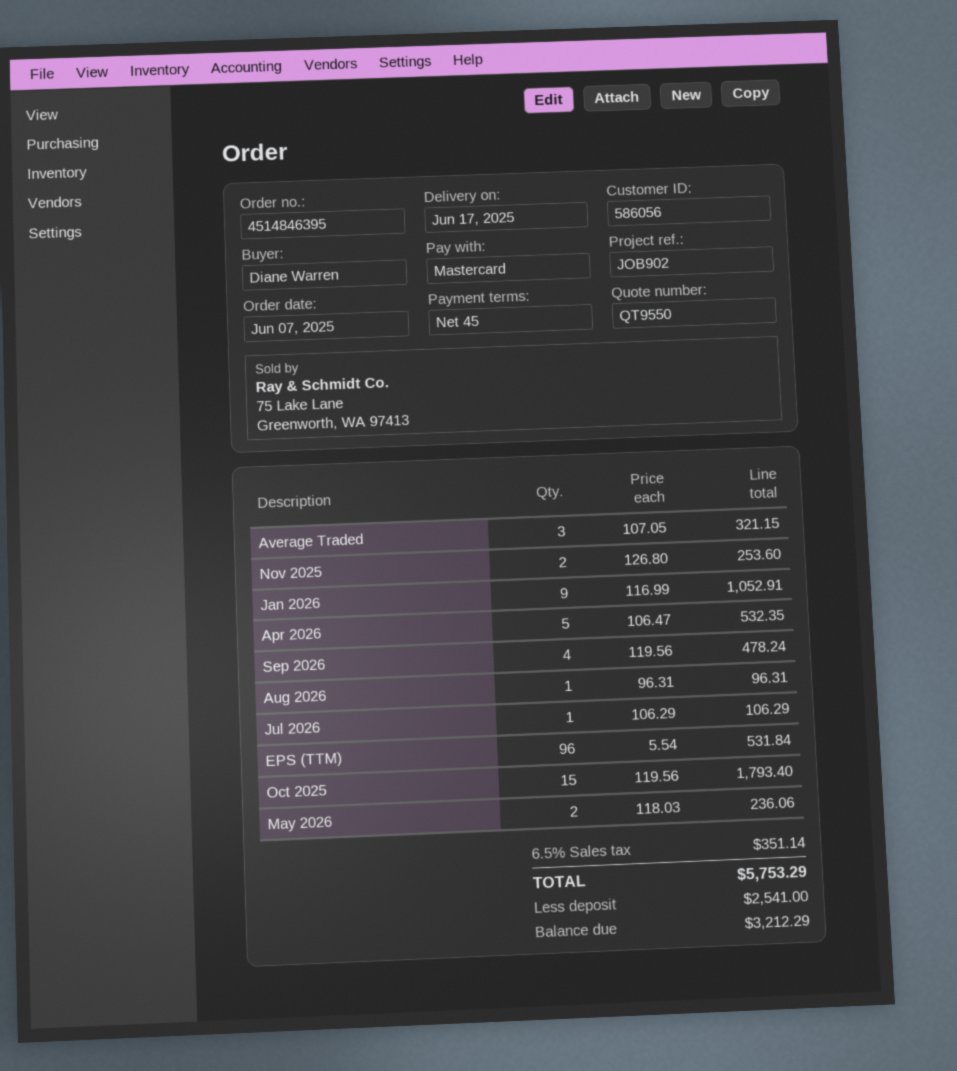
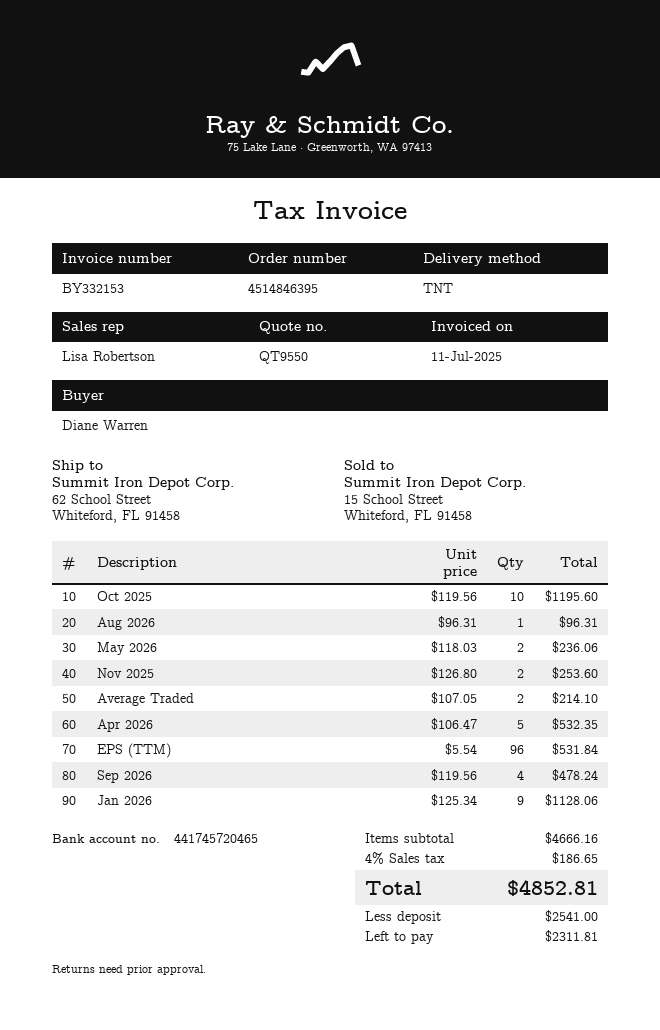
Average Traded: 3 x 107.05 = 321.15 -> 2 x 107.05 = 214.10
Jan 2026: 9 x 116.99 = 1052.91 -> 9 x 125.34 = 1128.06
Jul 2026: 1 x 106.29 = 106.29 -> none
Oct 2025: 15 x 119.56 = 1793.40 -> 10 x 119.56 = 1195.60
tax: 6.5% = 351.14 -> 4% = 186.65
total: 5753.29 -> 4852.81
balance: 3212.29 -> 2311.81

